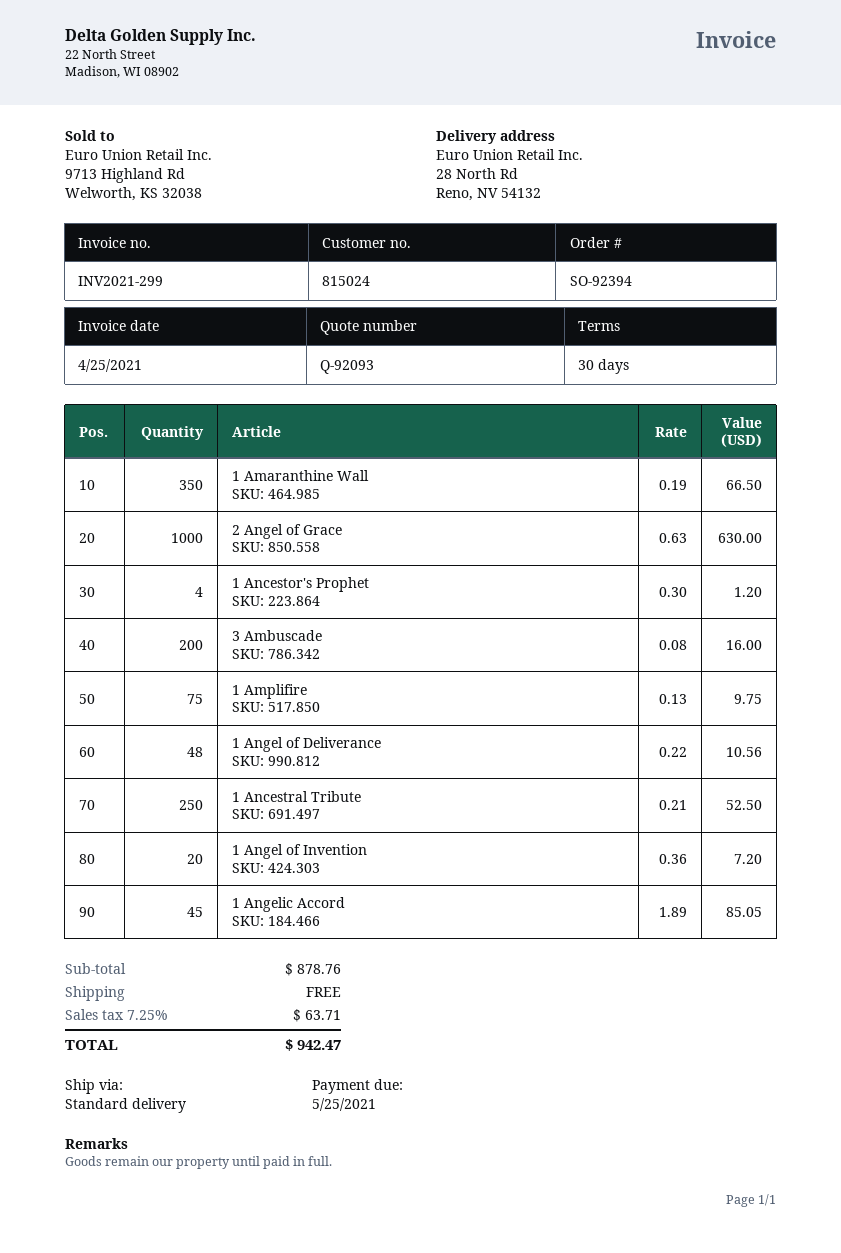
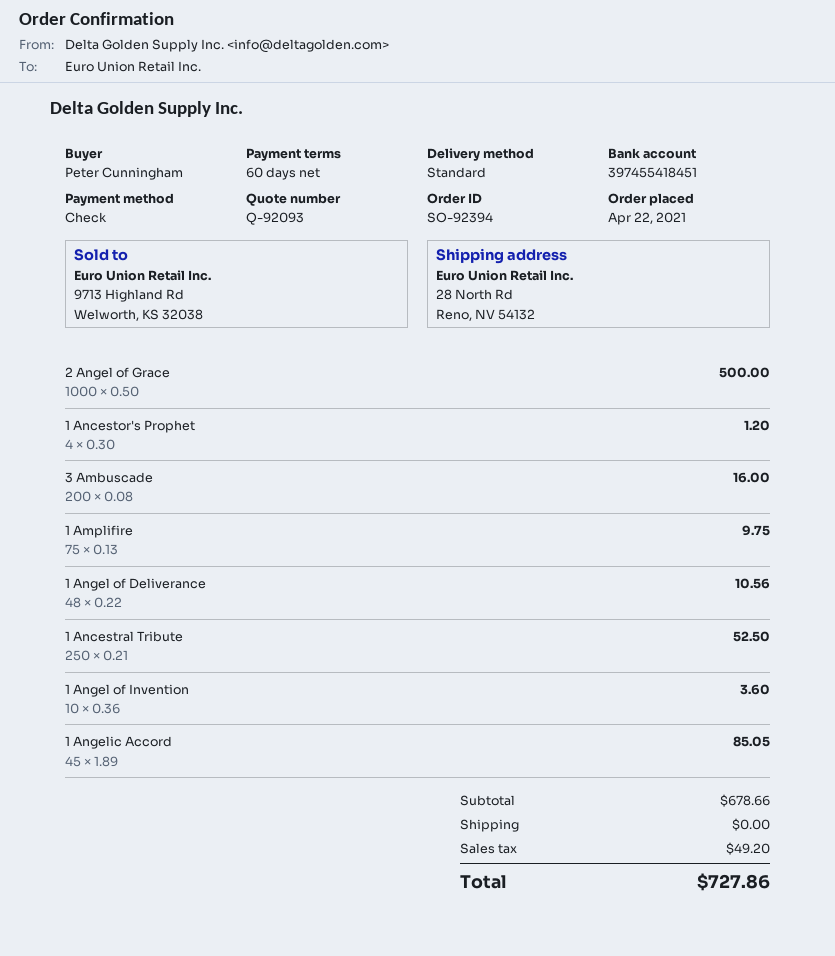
payment terms: 30 days -> 60 days
1 Amaranthine Wall: 350 x 0.19 = 66.50 -> none
2 Angel of Grace: 1000 x 0.63 = 630.00 -> 1000 x 0.50 = 500.00
1 Angel of Invention: 20 x 0.36 = 7.20 -> 10 x 0.36 = 3.60
subtotal: 878.76 -> 678.66
tax: 63.71 -> 49.20
total: 942.47 -> 727.86

